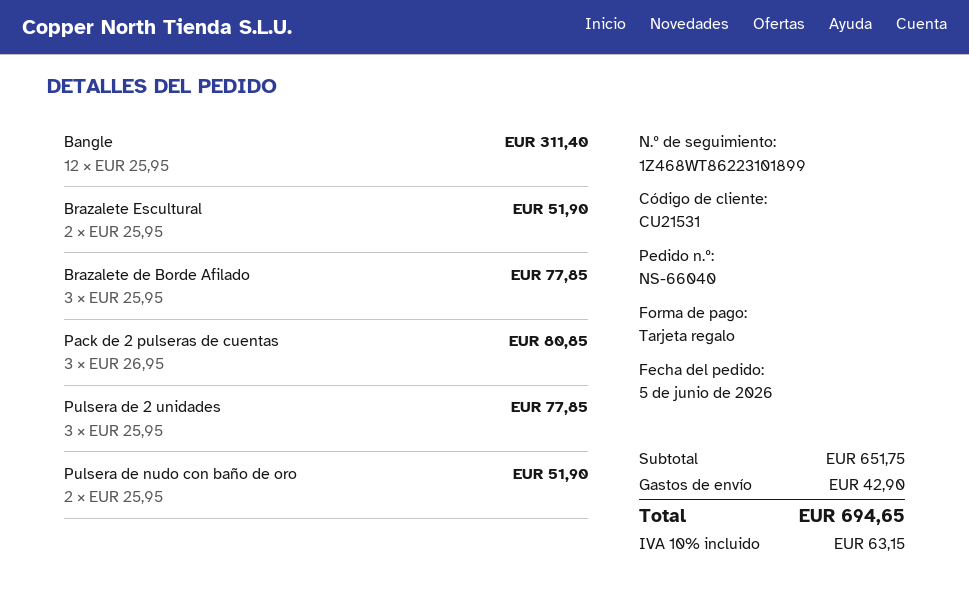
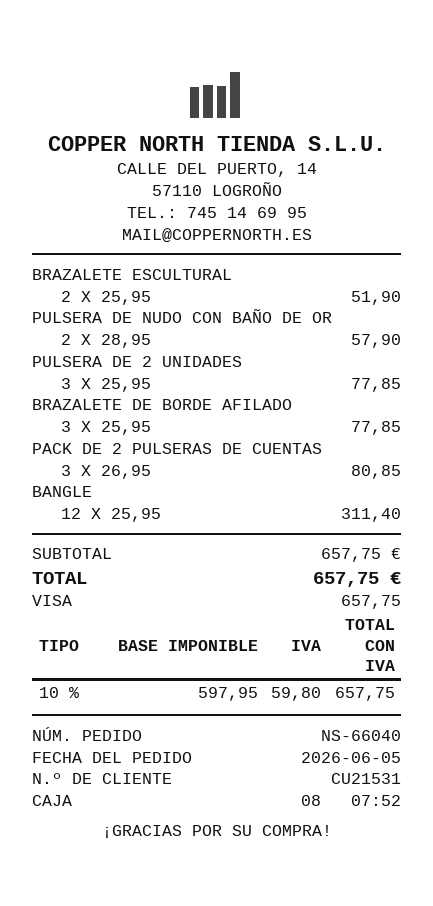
payment method: gift card -> Visa
Pulsera de nudo con baño de oro: 2 x 25.95 = 51.90 -> 2 x 28.95 = 57.90
subtotal: 651.75 -> 657.75
shipping: 42.90 -> none
tax: 10% = 63.15 -> 10% = 59.80
total: 694.65 -> 657.75

